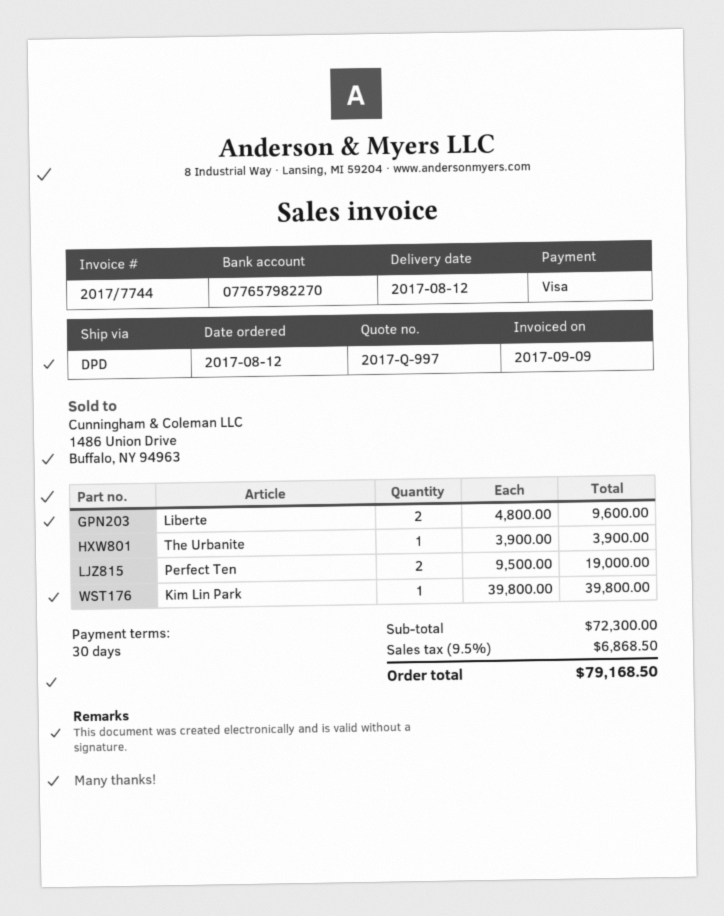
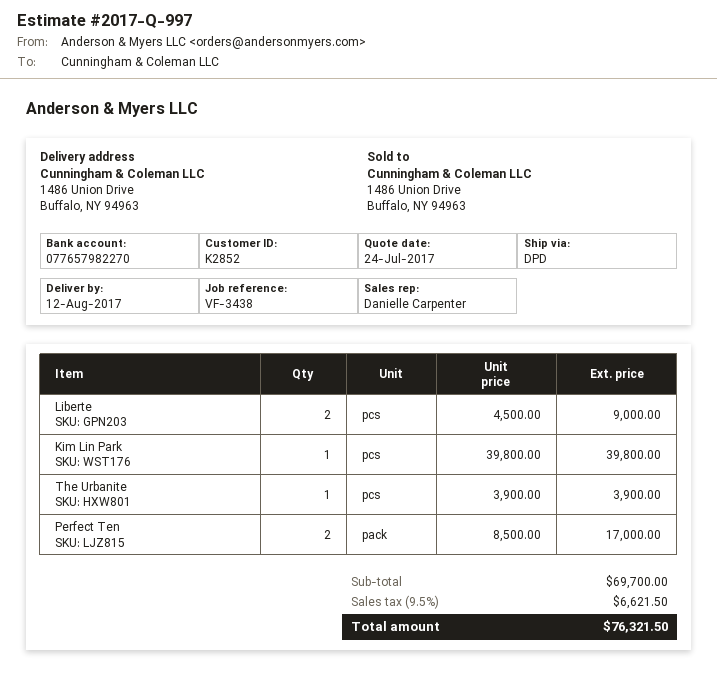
Liberte: 2 x 4800.00 = 9600.00 -> 2 x 4500.00 = 9000.00
Perfect Ten: 2 x 9500.00 = 19000.00 -> 2 x 8500.00 = 17000.00
subtotal: 72300.00 -> 69700.00
tax: 9.5% = 6868.50 -> 9.5% = 6621.50
total: 79168.50 -> 76321.50

